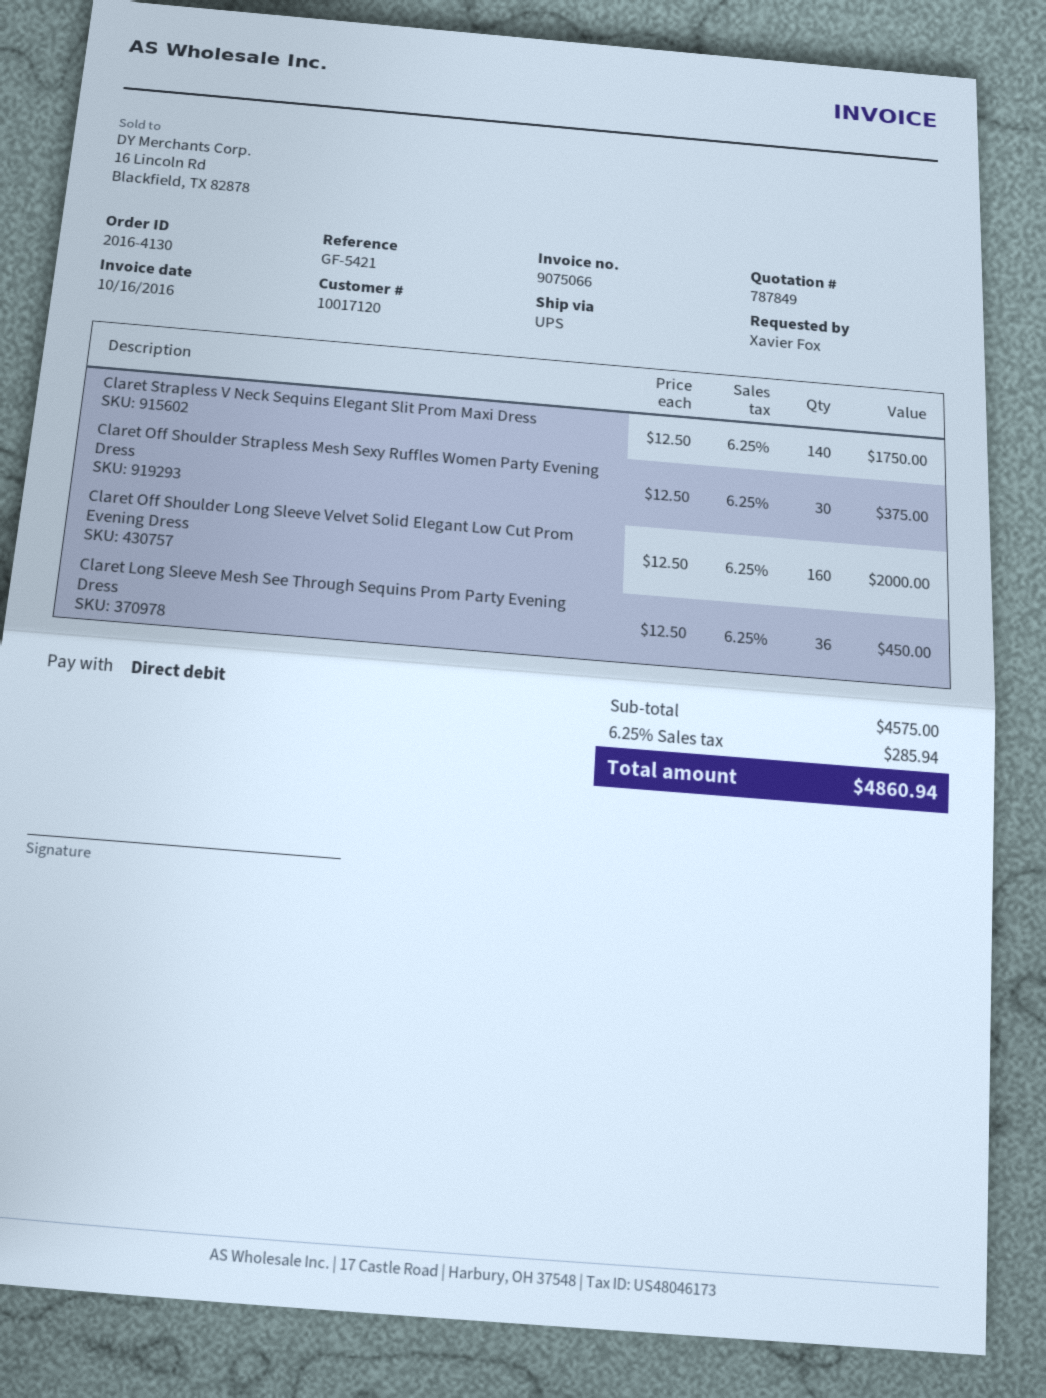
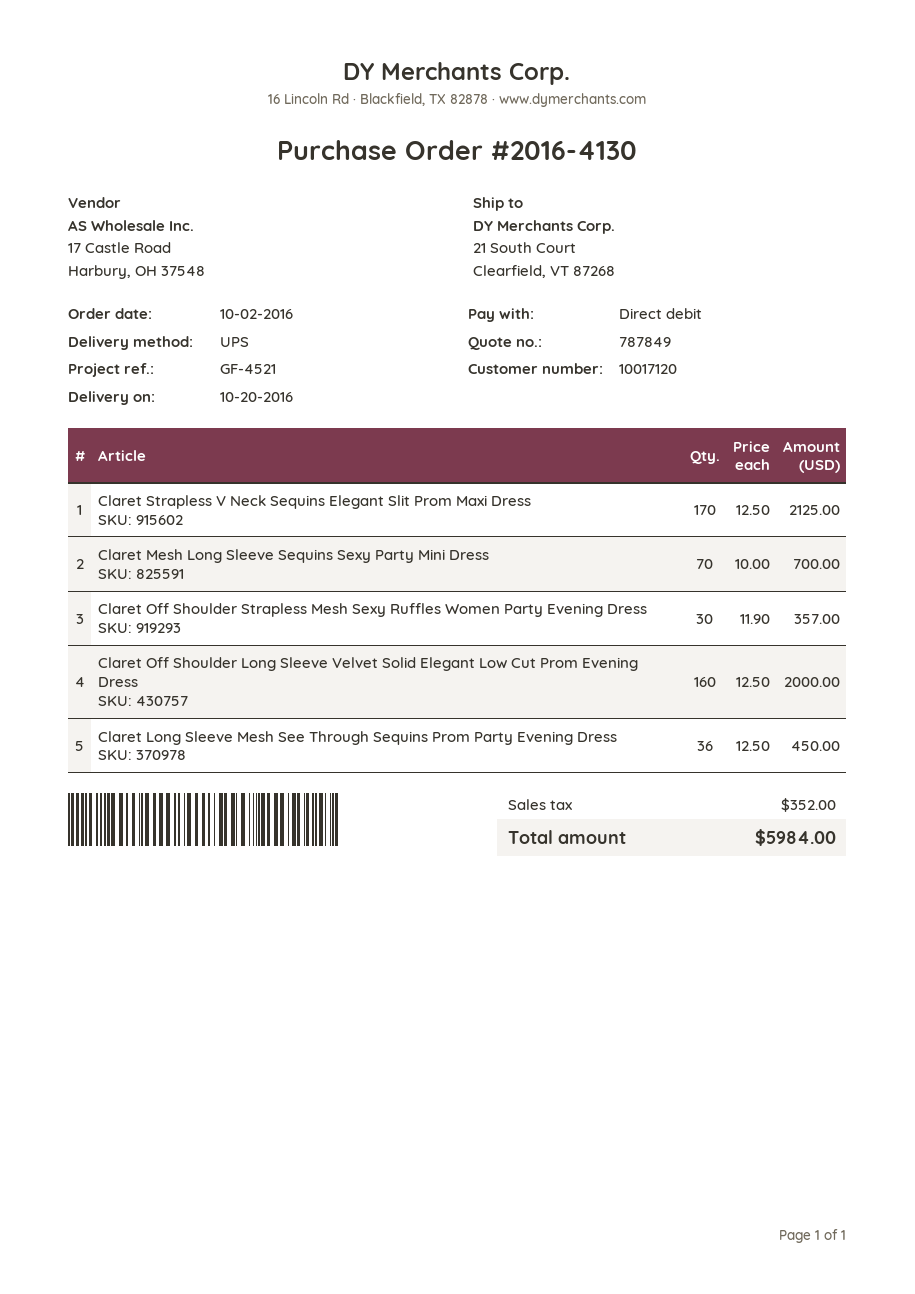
reference: GF-5421 -> GF-4521
Claret Strapless V Neck Sequins Elegant Slit Prom Maxi Dress: 140 x 12.50 = 1750.00 -> 170 x 12.50 = 2125.00
Claret Off Shoulder Strapless Mesh Sexy Ruffles Women Party Evening Dress: 30 x 12.50 = 375.00 -> 30 x 11.90 = 357.00
Claret Mesh Long Sleeve Sequins Sexy Party Mini Dress: none -> 70 x 10.00 = 700.00
tax: 285.94 -> 352.00
total: 4860.94 -> 5984.00

